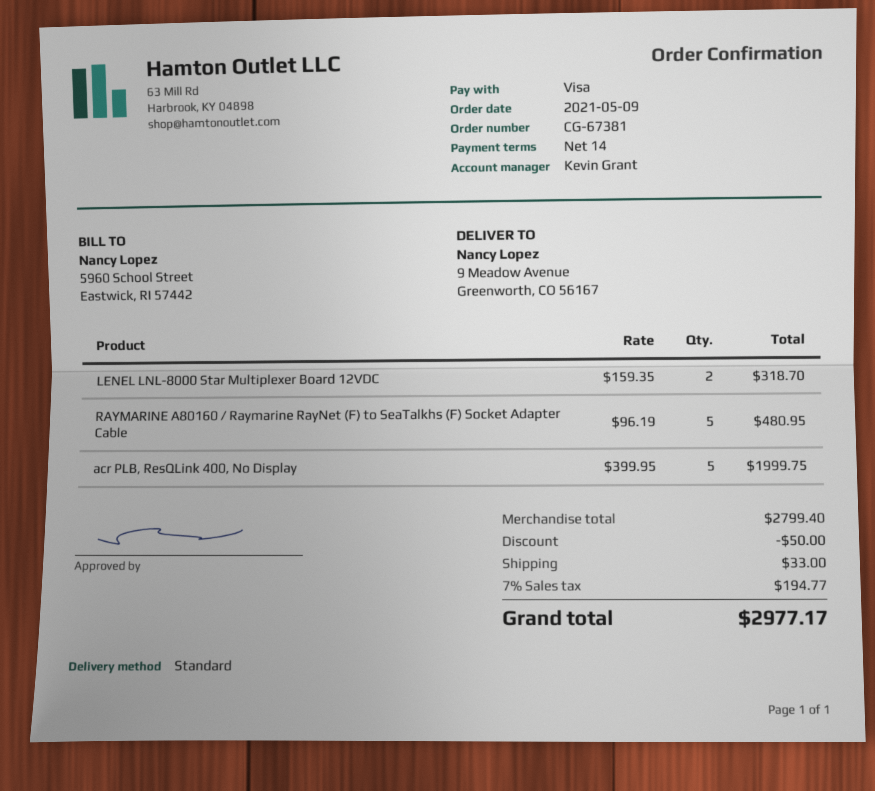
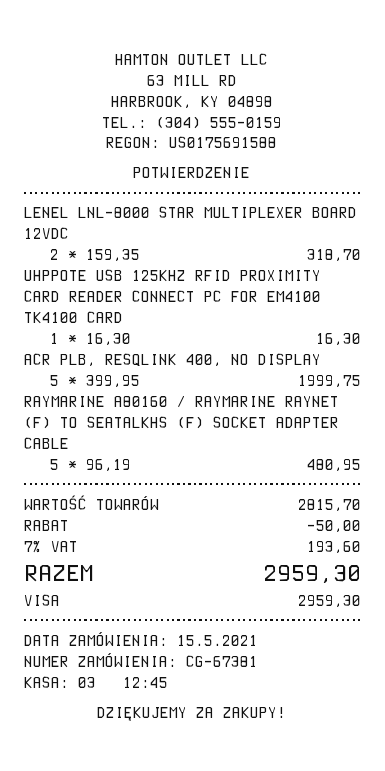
order date: 2021-05-09 -> 2021-05-15
UHPPOTE USB 125KHZ RFID PROXIMITY CARD READER CONNECT PC FOR EM4100 TK4100 CARD: none -> 1 x 16.30 = 16.30
subtotal: 2799.40 -> 2815.70
shipping: 33.00 -> none
tax: 7% = 194.77 -> 7% = 193.60
total: 2977.17 -> 2959.30

